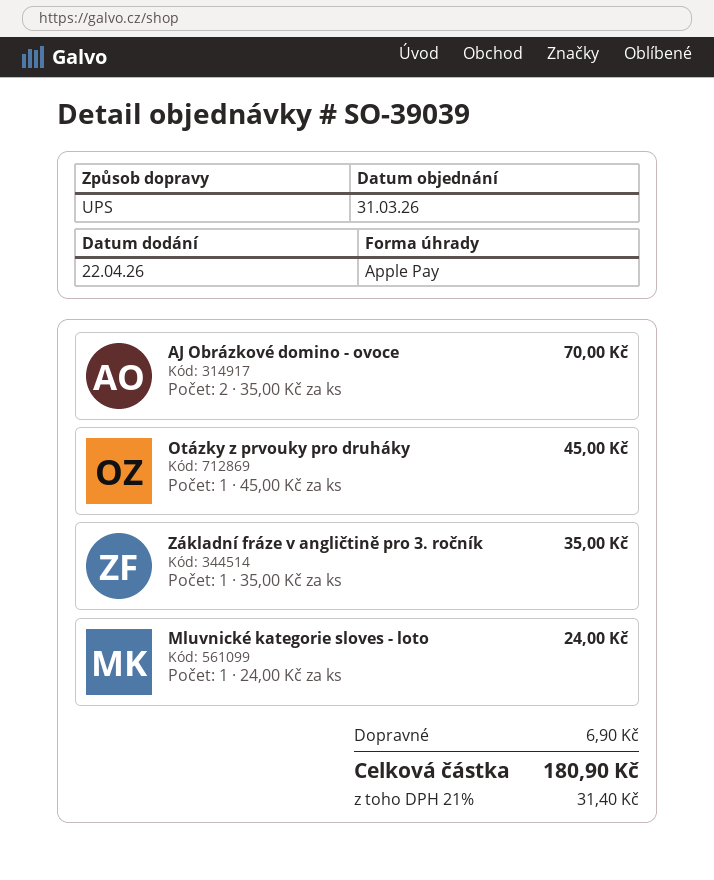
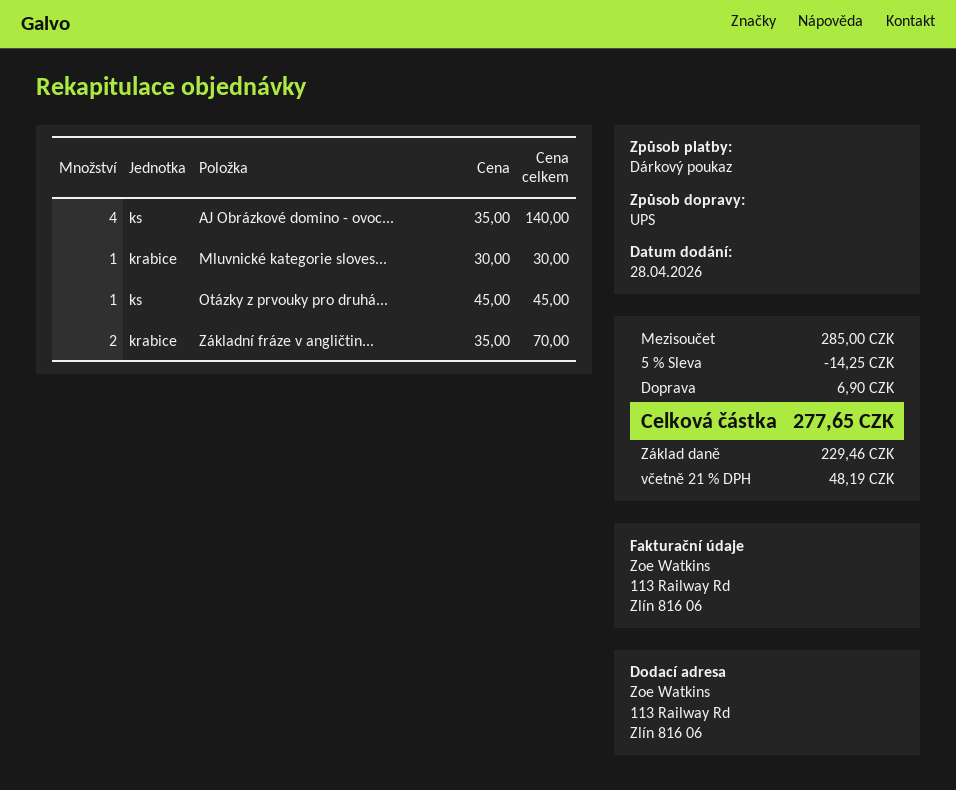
delivery date: 2026-04-22 -> 2026-04-28
payment method: Apple Pay -> gift card
AJ Obrázkové domino - ovoce: 2 x 35.00 = 70.00 -> 4 x 35.00 = 140.00
Základní fráze v angličtině pro 3. ročník: 1 x 35.00 = 35.00 -> 2 x 35.00 = 70.00
Mluvnické kategorie sloves - loto: 1 x 24.00 = 24.00 -> 1 x 30.00 = 30.00
discount: none -> 5% = 14.25
tax: 21% = 31.40 -> 21% = 48.19
total: 180.90 -> 277.65

